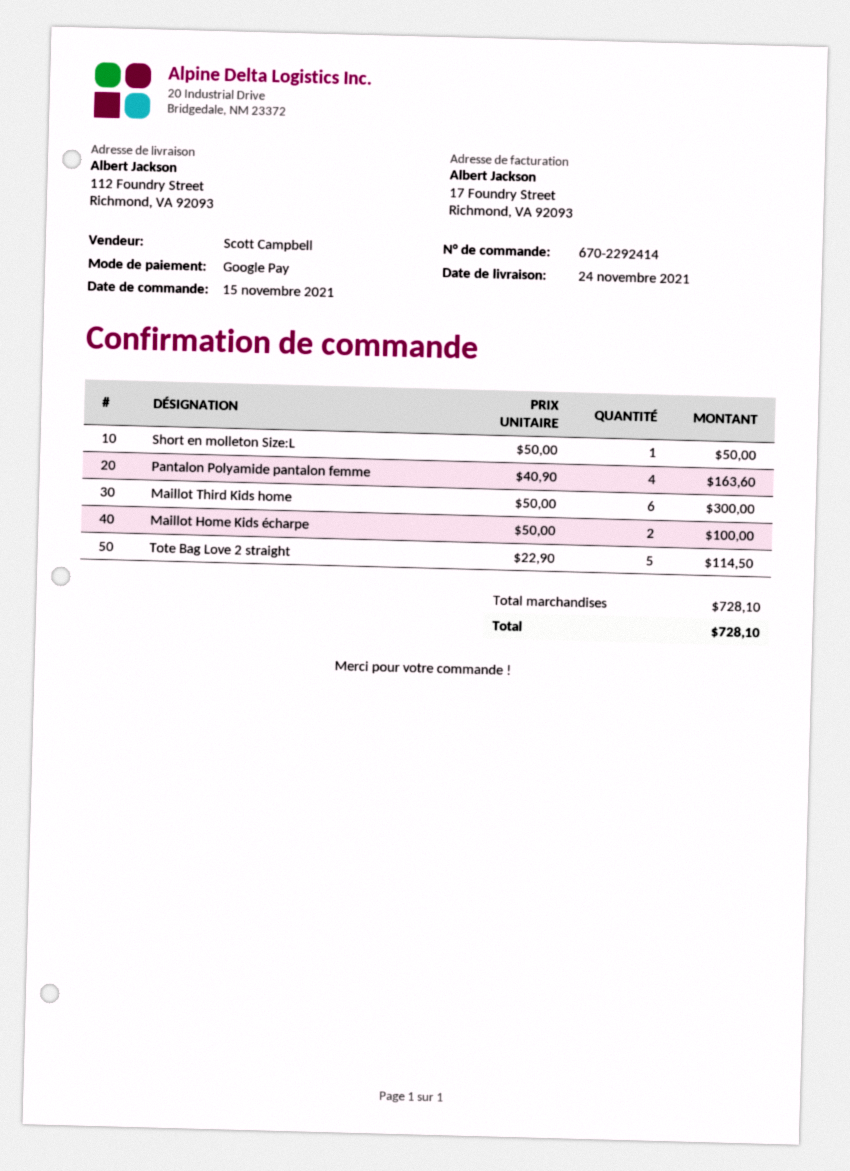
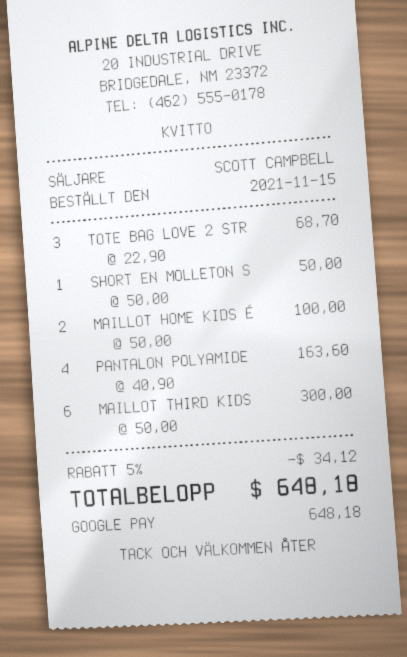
Tote Bag Love 2 straight: 5 x 22.90 = 114.50 -> 3 x 22.90 = 68.70
discount: none -> 5% = 34.12
total: 728.10 -> 648.18

